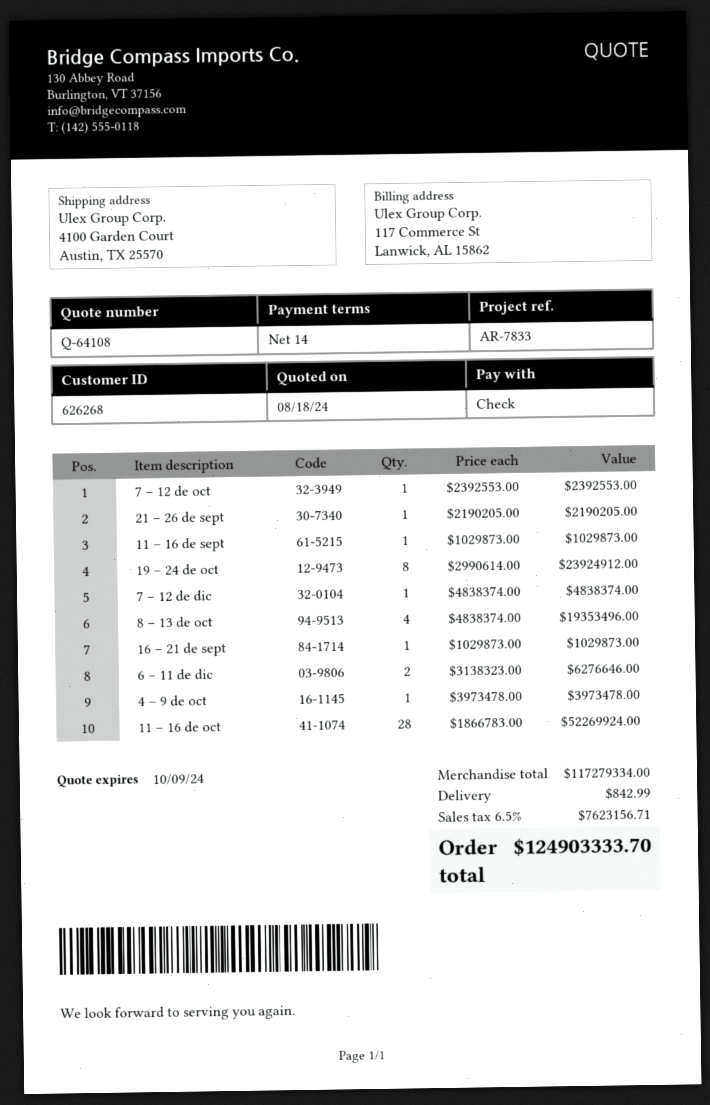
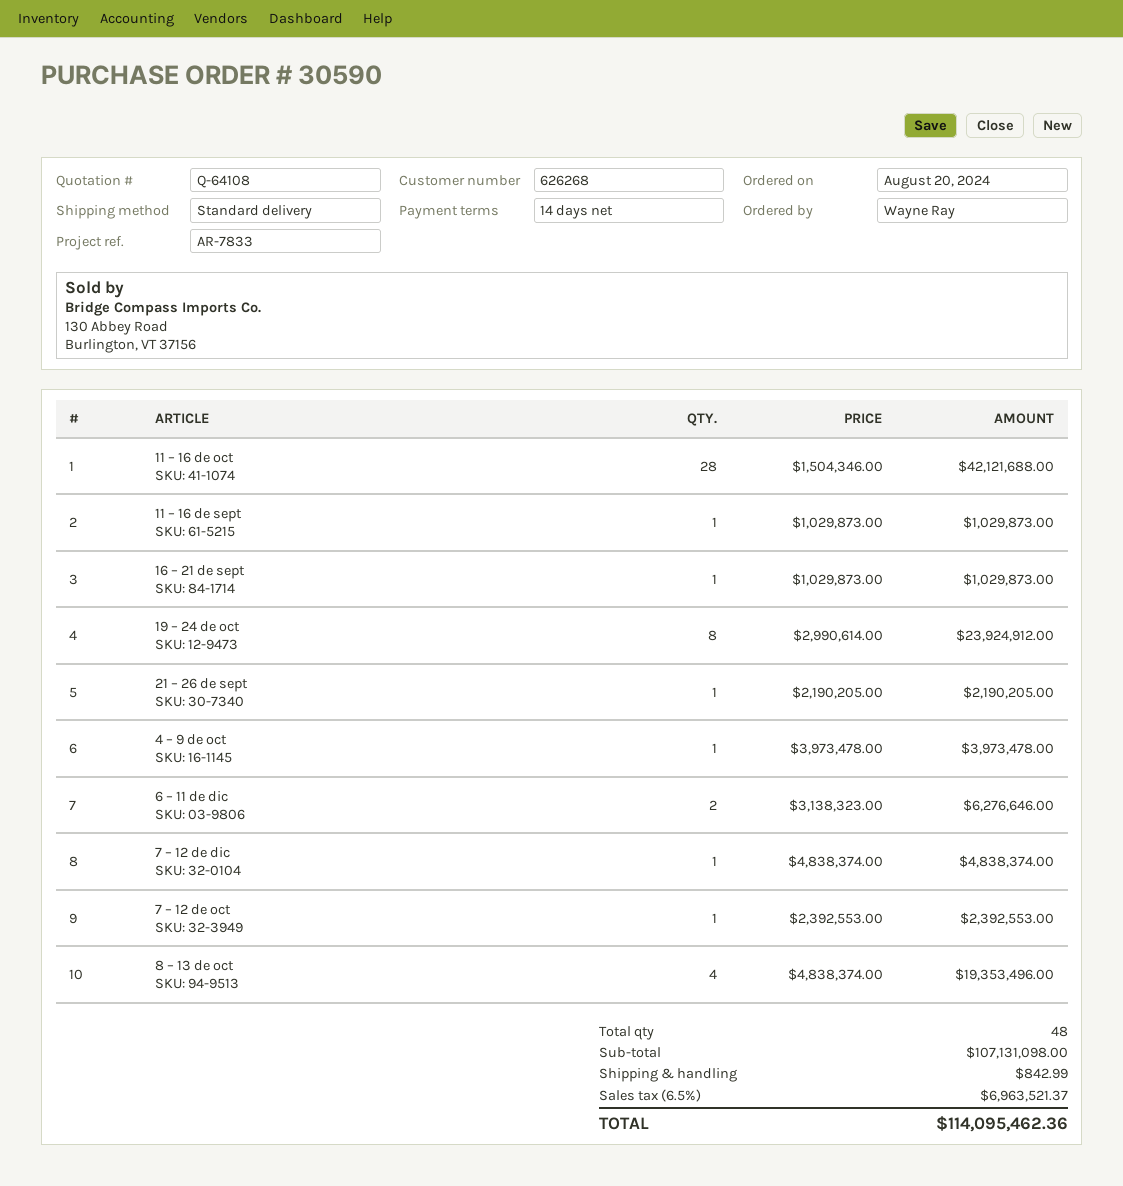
11 – 16 de oct: 28 x 1866783.00 = 52269924.00 -> 28 x 1504346.00 = 42121688.00
subtotal: 117279334.00 -> 107131098.00
tax: 6.5% = 7623156.71 -> 6.5% = 6963521.37
total: 124903333.70 -> 114095462.36

